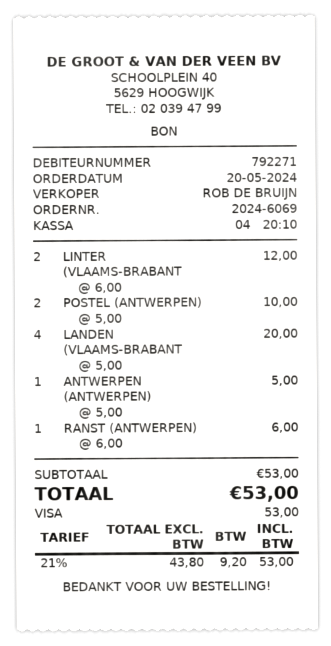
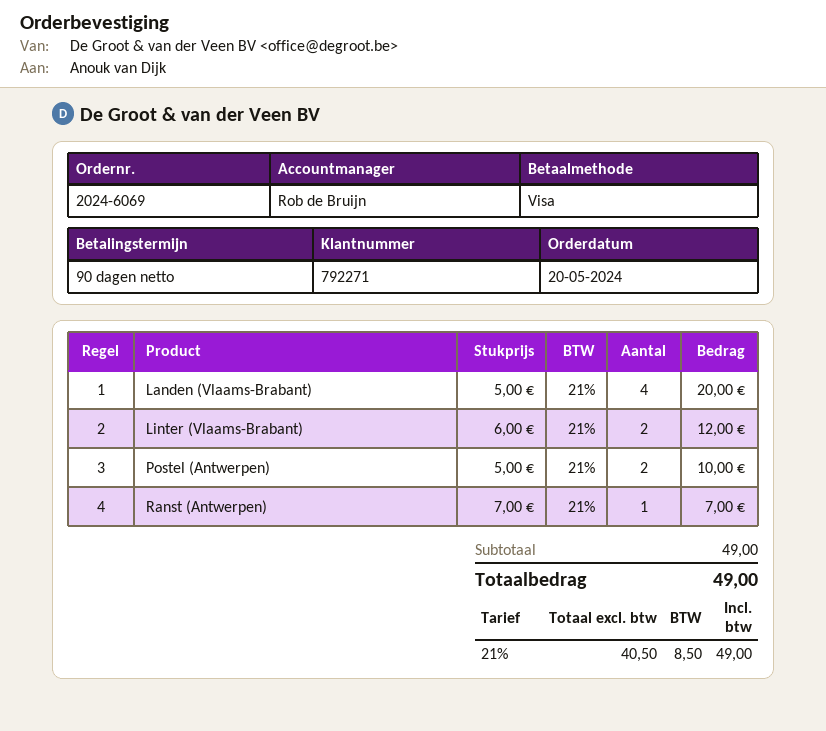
ANTWERPEN (ANTWERPEN): 1 x 5.00 = 5.00 -> none
RANST (ANTWERPEN): 1 x 6.00 = 6.00 -> 1 x 7.00 = 7.00
subtotal: 53.00 -> 49.00
net: 43.80 -> 40.50
tax: 21% = 9.20 -> 21% = 8.50
total: 53.00 -> 49.00

